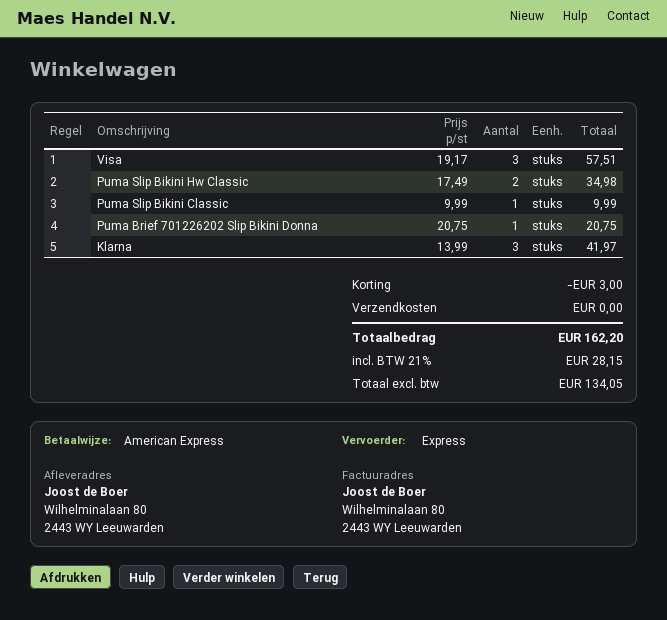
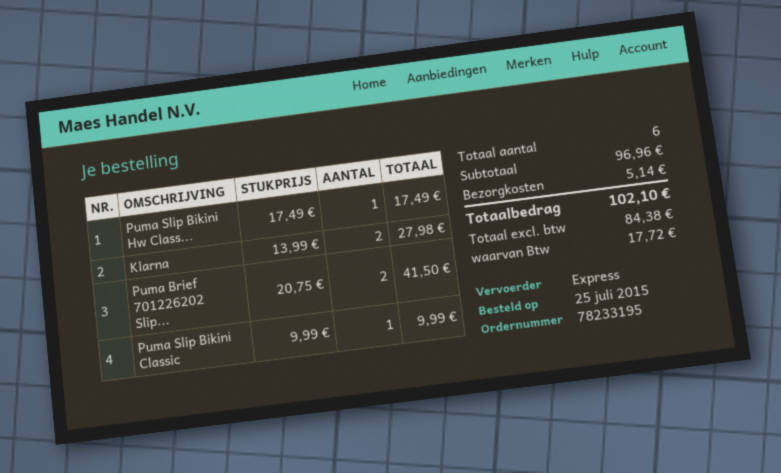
Visa: 3 x 19.17 = 57.51 -> none
Puma Slip Bikini Hw Classic: 2 x 17.49 = 34.98 -> 1 x 17.49 = 17.49
Puma Brief 701226202 Slip Bikini Donna: 1 x 20.75 = 20.75 -> 2 x 20.75 = 41.50
Klarna: 3 x 13.99 = 41.97 -> 2 x 13.99 = 27.98
discount: 3.00 -> none
shipping: 0.00 -> 5.14
net: 134.05 -> 84.38
tax: 28.15 -> 17.72
total: 162.20 -> 102.10

